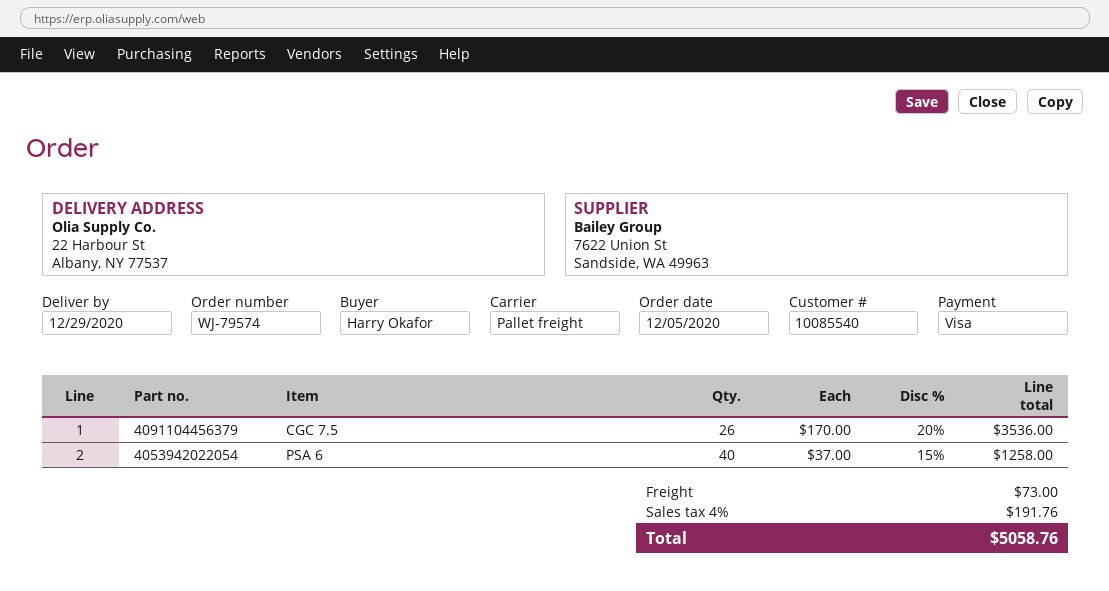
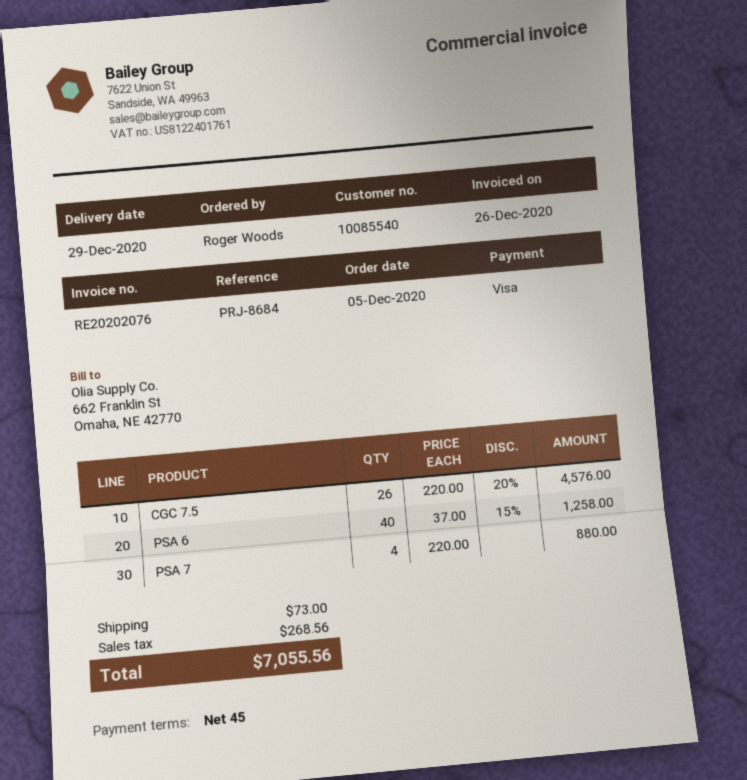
ordered by: Harry Okafor -> Roger Woods
CGC 7.5: 26 x 170.00 - 20% = 3536.00 -> 26 x 220.00 - 20% = 4576.00
PSA 7: none -> 4 x 220.00 = 880.00
tax: 191.76 -> 268.56
total: 5058.76 -> 7055.56

